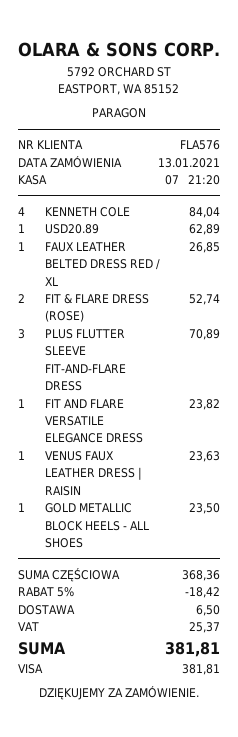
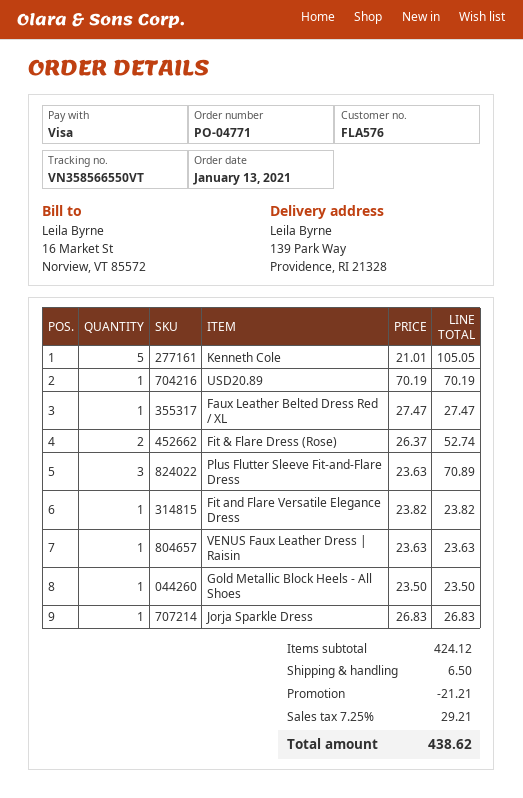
KENNETH COLE: 4 for 84.04 -> 5 for 105.05
USD20.89: 1 for 62.89 -> 1 for 70.19
FAUX LEATHER BELTED DRESS RED / XL: 1 for 26.85 -> 1 for 27.47
Jorja Sparkle Dress: none -> 1 for 26.83
subtotal: 368.36 -> 424.12
discount: 18.42 -> 21.21
tax: 25.37 -> 29.21
total: 381.81 -> 438.62

